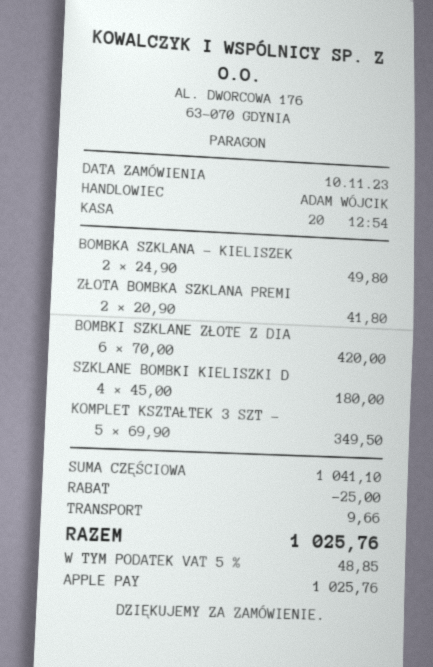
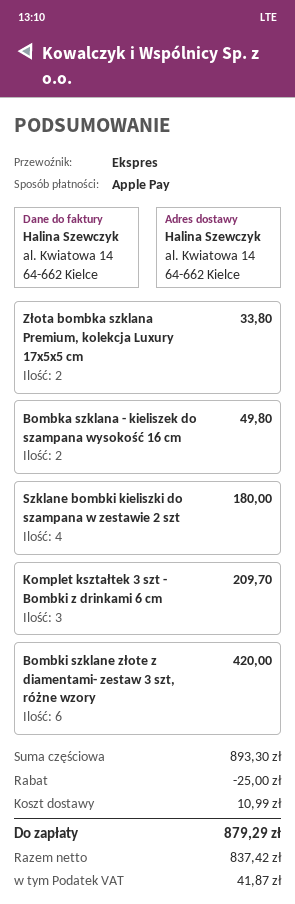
ZŁOTA BOMBKA SZKLANA PREMI: 2 for 41.80 -> 2 for 33.80
KOMPLET KSZTAŁTEK 3 SZT -: 5 for 349.50 -> 3 for 209.70
subtotal: 1041.10 -> 893.30
shipping: 9.66 -> 10.99
tax: 48.85 -> 41.87
total: 1025.76 -> 879.29

